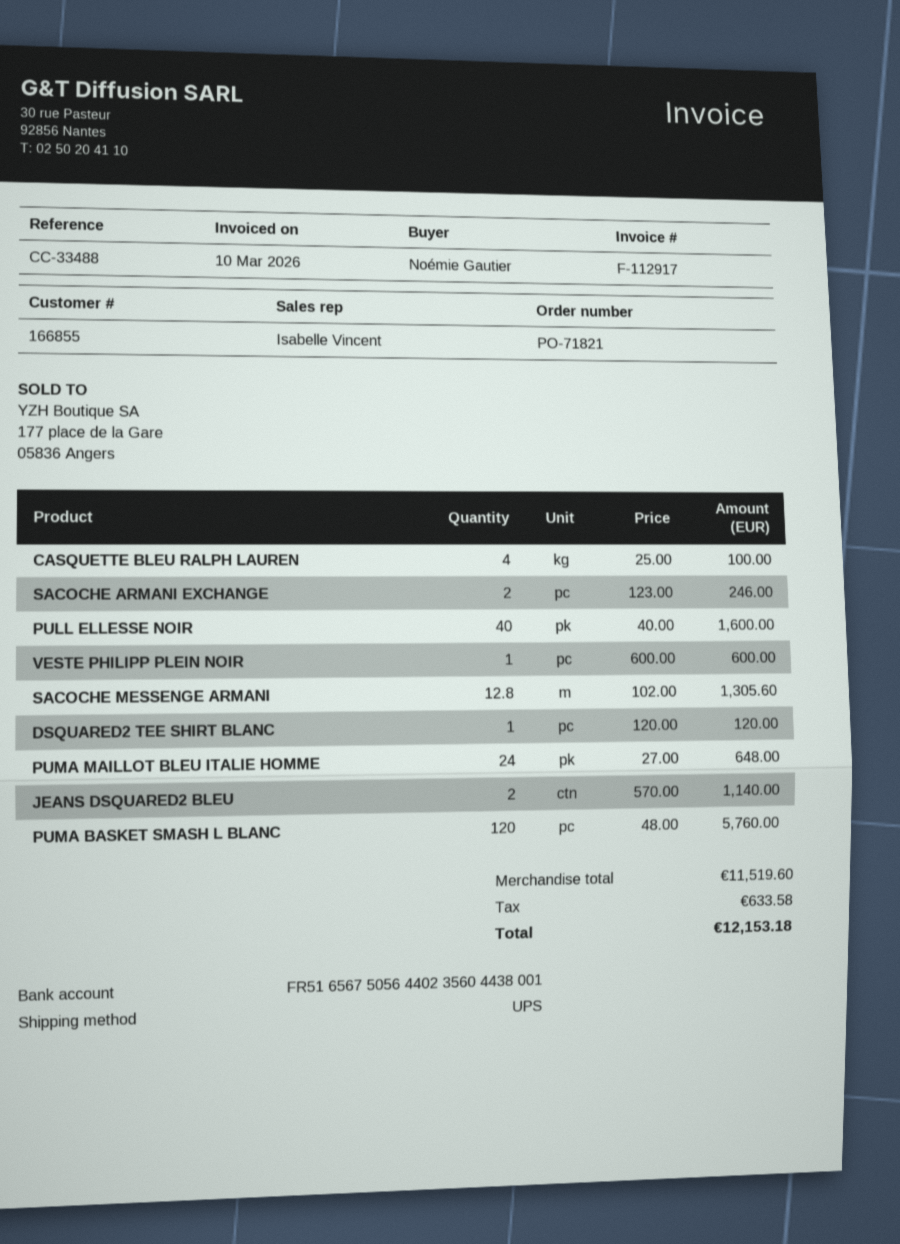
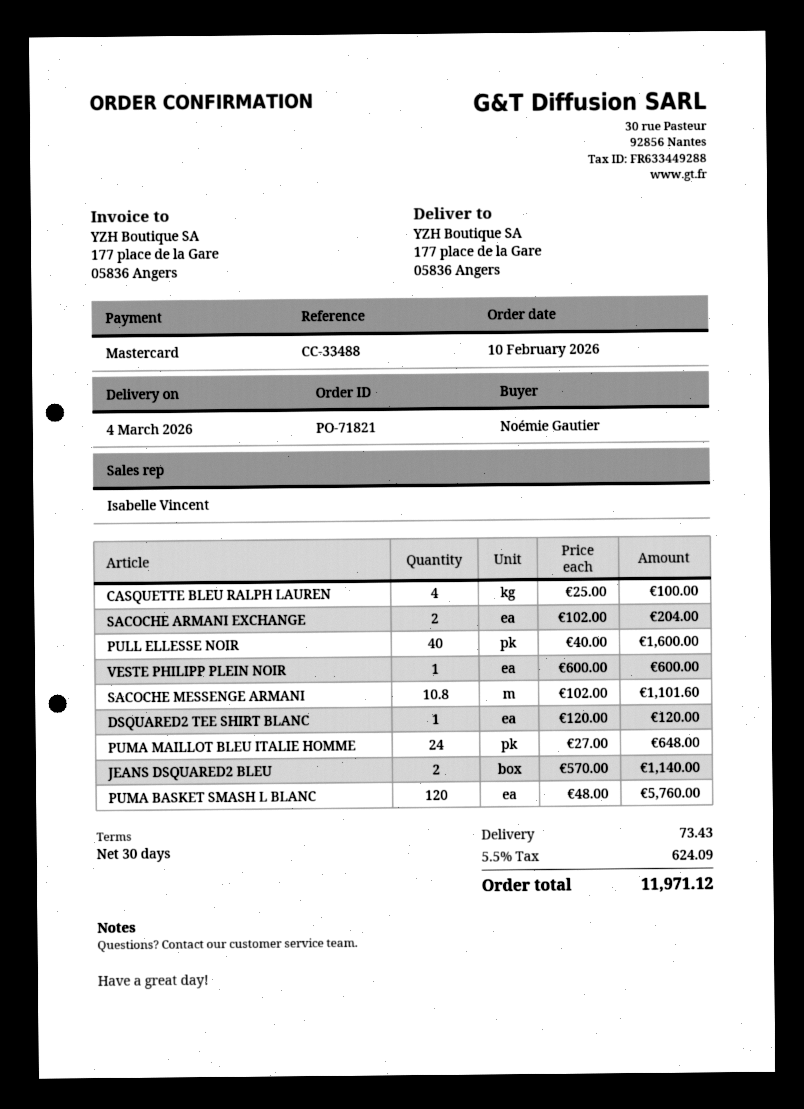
SACOCHE ARMANI EXCHANGE: 2 x 123.00 = 246.00 -> 2 x 102.00 = 204.00
SACOCHE MESSENGE ARMANI: 12.8 x 102.00 = 1305.60 -> 10.8 x 102.00 = 1101.60
shipping: none -> 73.43
tax: 633.58 -> 624.09
total: 12153.18 -> 11971.12

